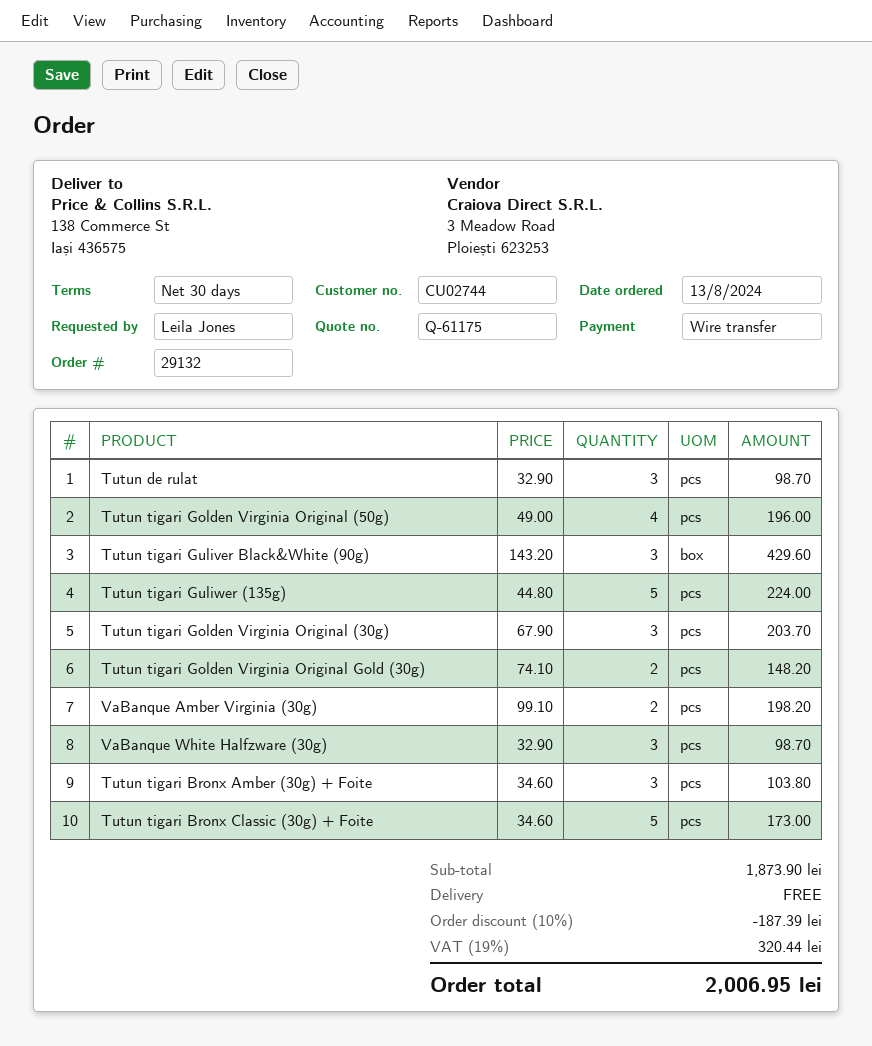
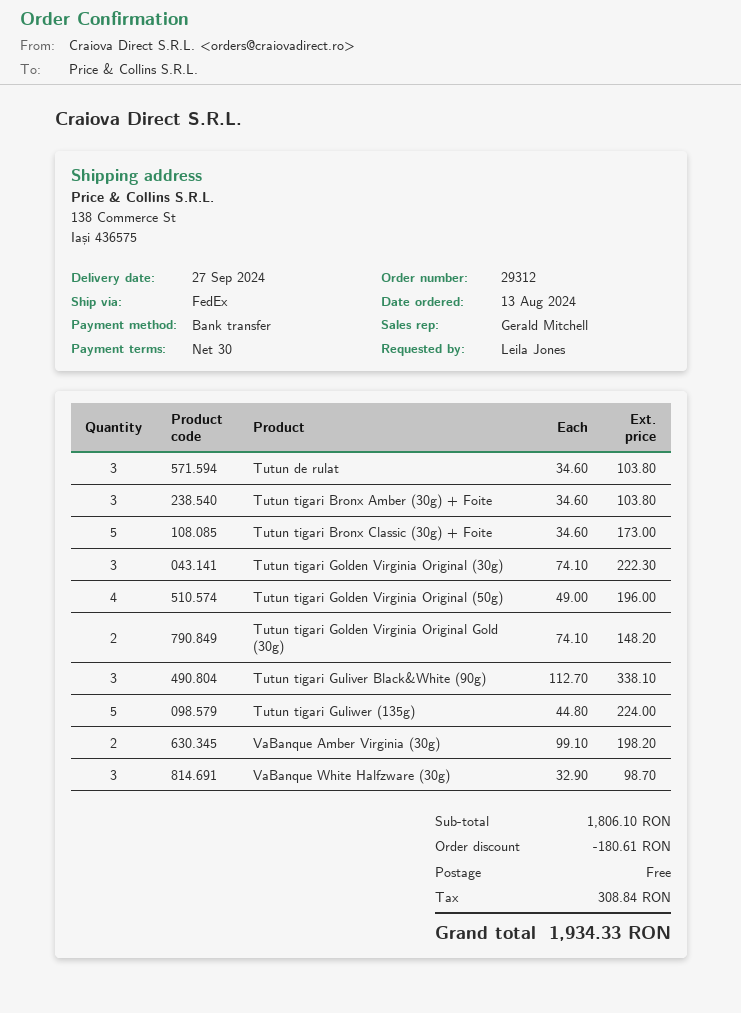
order number: 29132 -> 29312
Tutun de rulat: 3 x 32.90 = 98.70 -> 3 x 34.60 = 103.80
Tutun tigari Guliver Black&White (90g): 3 x 143.20 = 429.60 -> 3 x 112.70 = 338.10
Tutun tigari Golden Virginia Original (30g): 3 x 67.90 = 203.70 -> 3 x 74.10 = 222.30
subtotal: 1873.90 -> 1806.10
discount: 187.39 -> 180.61
tax: 320.44 -> 308.84
total: 2006.95 -> 1934.33

